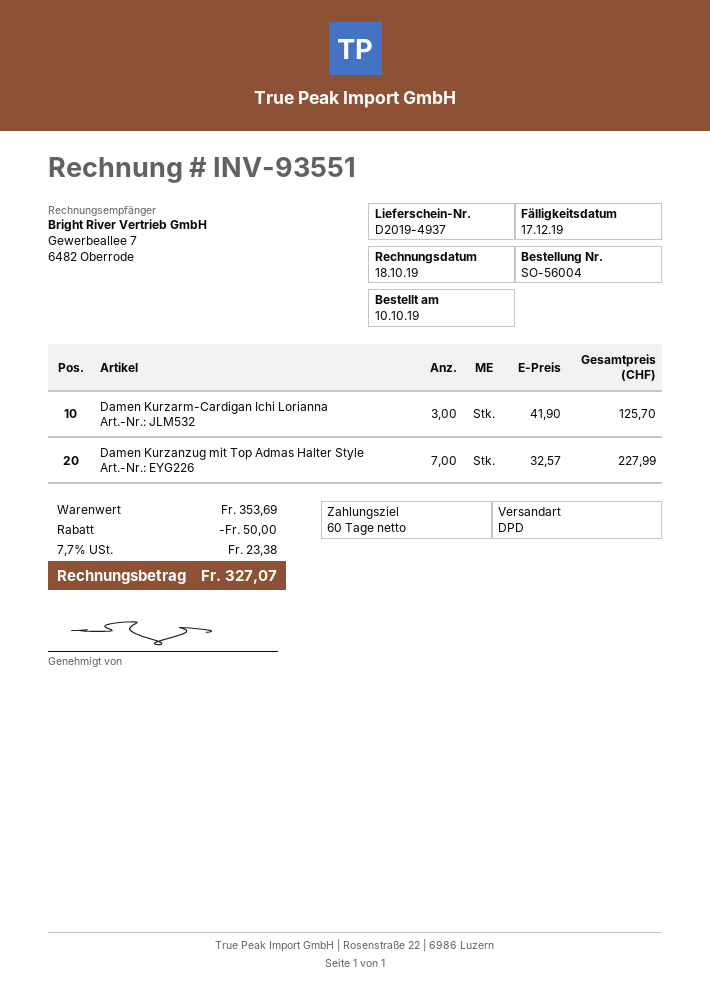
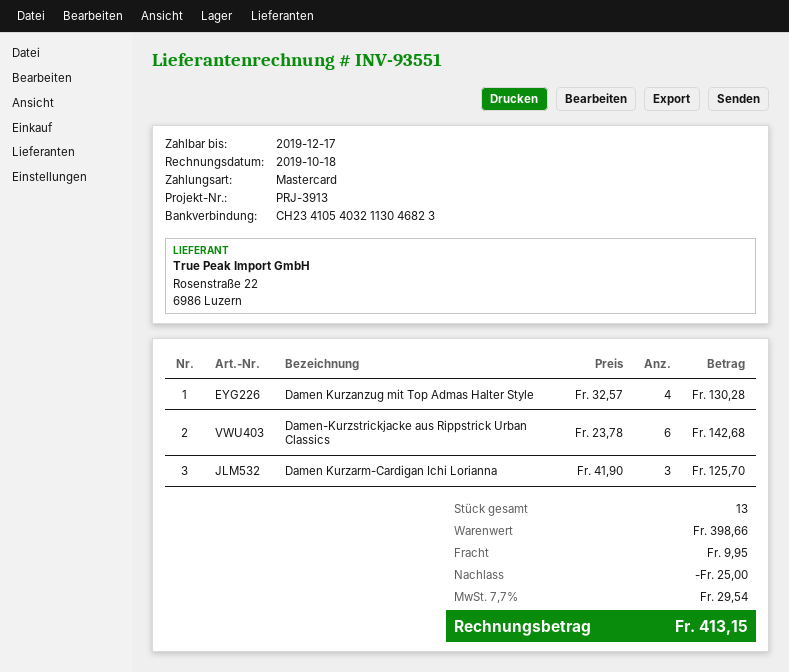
Damen Kurzanzug mit Top Admas Halter Style: 7 x 32.57 = 227.99 -> 4 x 32.57 = 130.28
Damen-Kurzstrickjacke aus Rippstrick Urban Classics: none -> 6 x 23.78 = 142.68
subtotal: 353.69 -> 398.66
discount: 50.00 -> 25.00
shipping: none -> 9.95
tax: 7.7% = 23.38 -> 7.7% = 29.54
total: 327.07 -> 413.15

